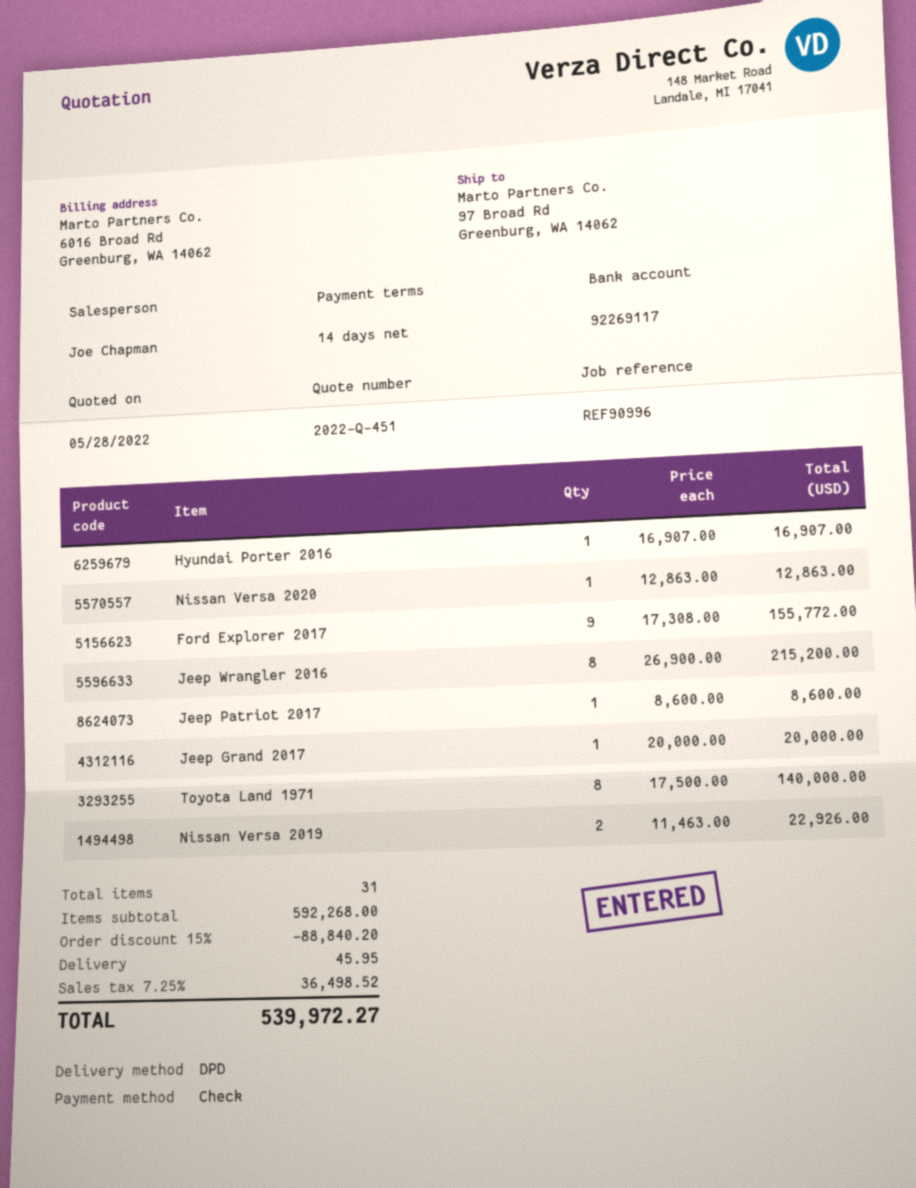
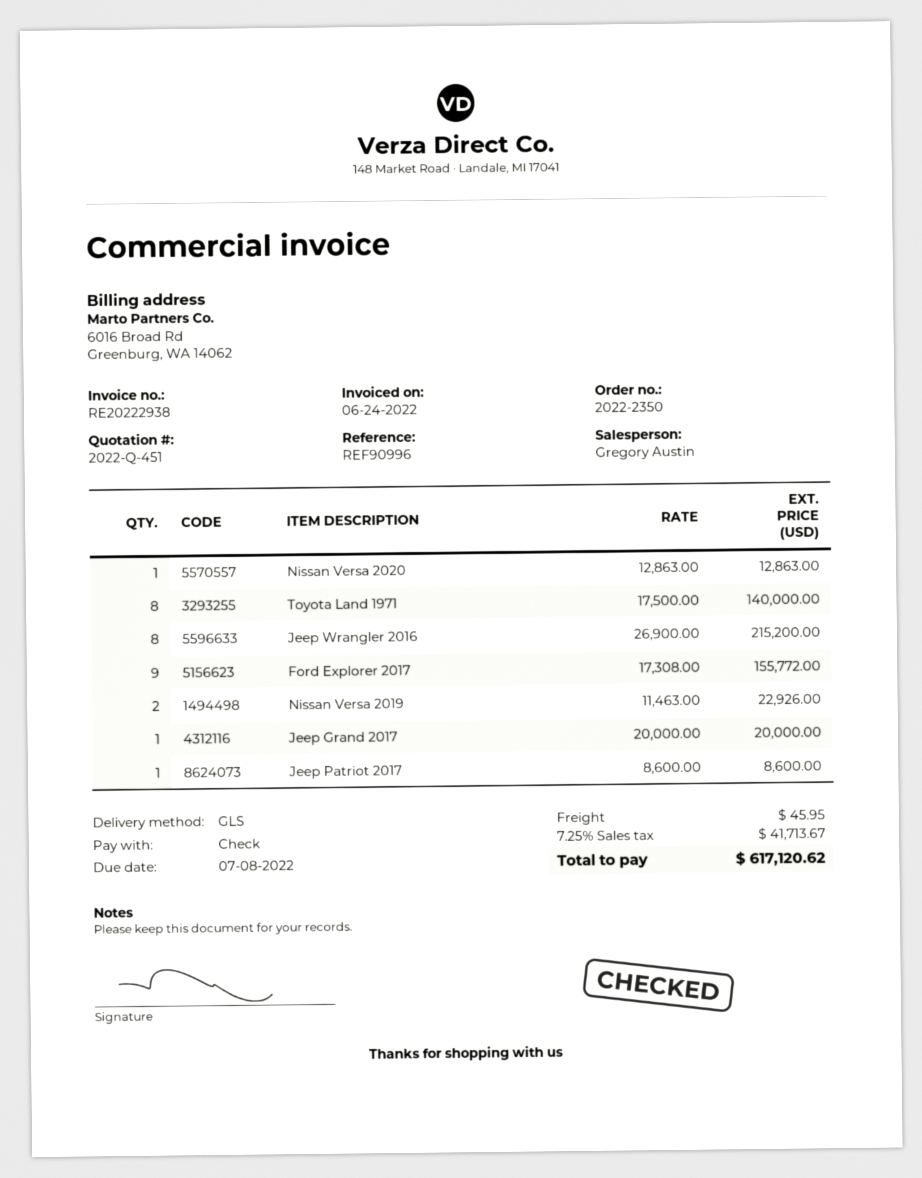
sales rep: Joe Chapman -> Gregory Austin
shipping method: DPD -> GLS
Hyundai Porter 2016: 1 x 16907.00 = 16907.00 -> none
discount: 15% = 88840.20 -> none
tax: 7.25% = 36498.52 -> 7.25% = 41713.67
total: 539972.27 -> 617120.62

